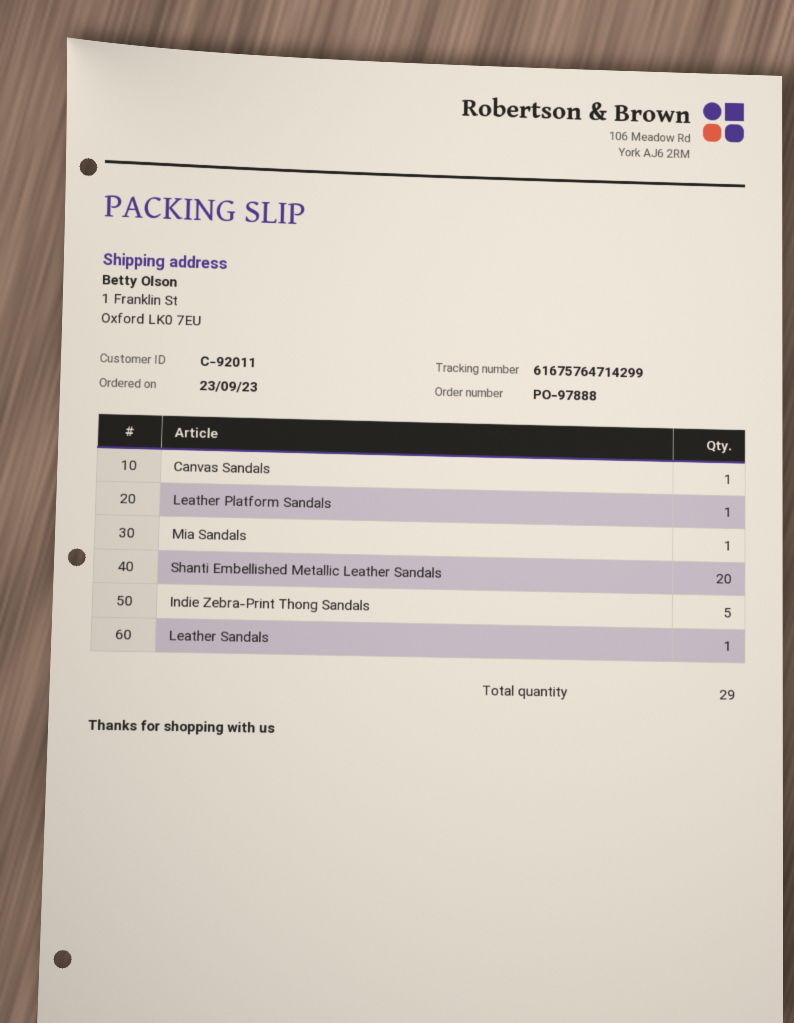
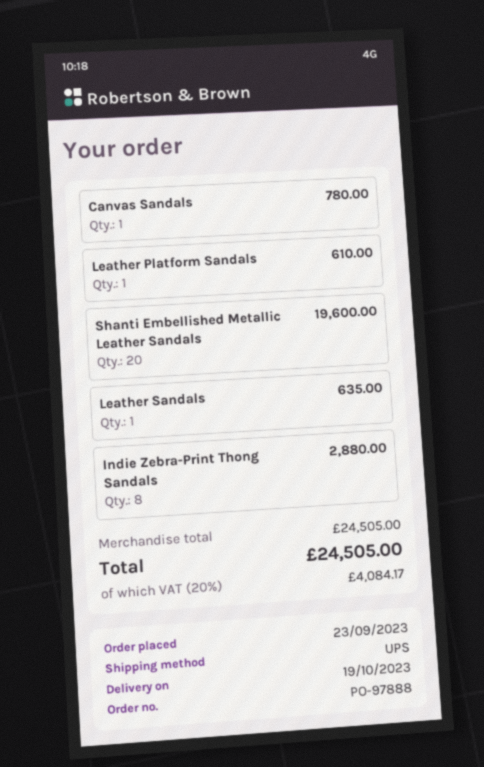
Mia Sandals: 1 -> none
Indie Zebra-Print Thong Sandals: 5 -> 8

